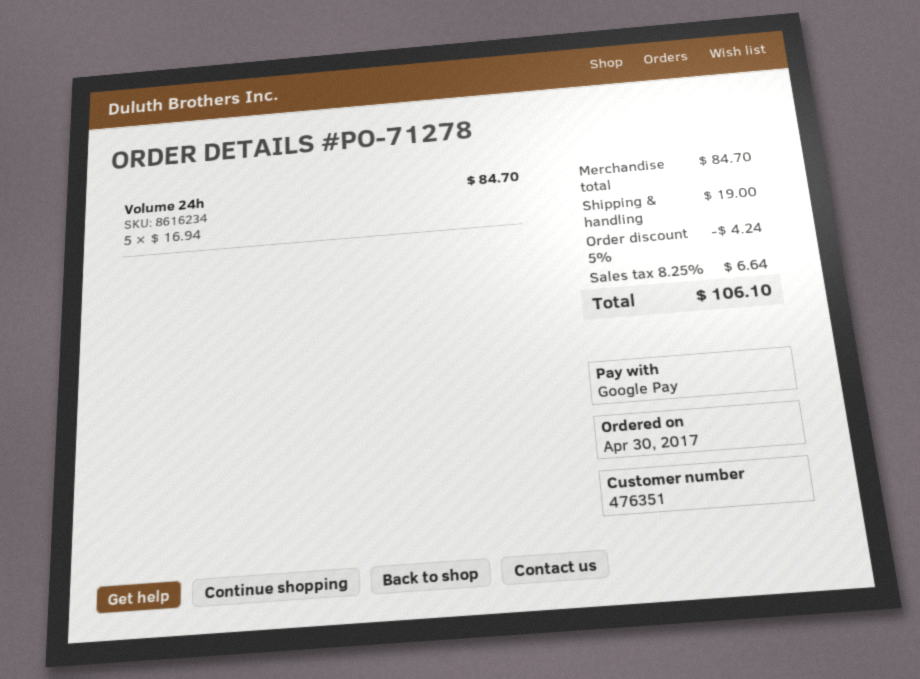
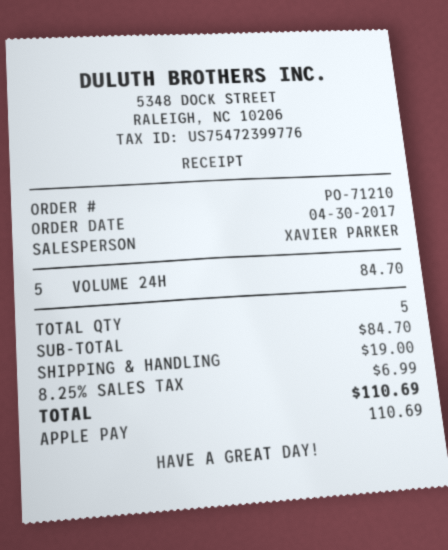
order number: PO-71278 -> PO-71210
payment method: Google Pay -> Apple Pay
discount: 5% = 4.24 -> none
tax: 8.25% = 6.64 -> 8.25% = 6.99
total: 106.10 -> 110.69

